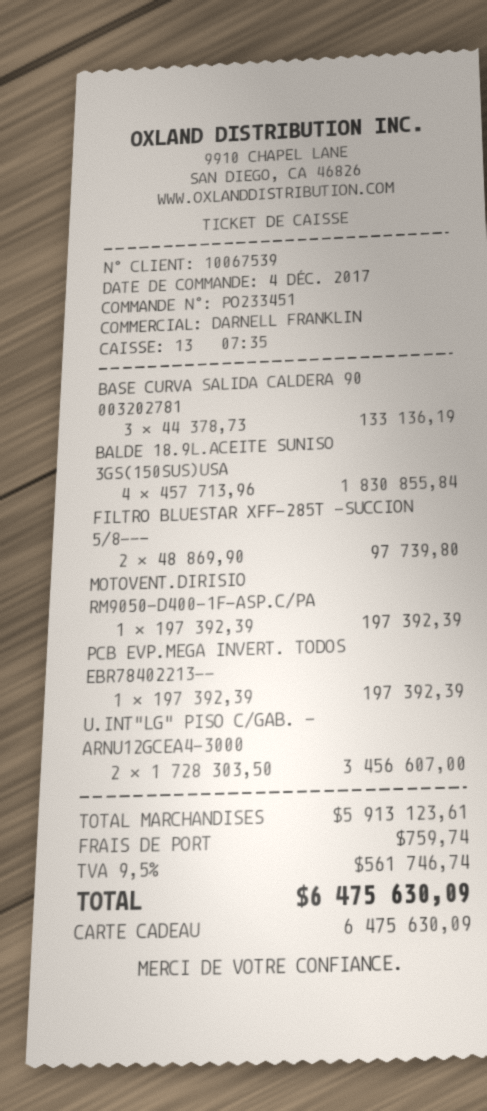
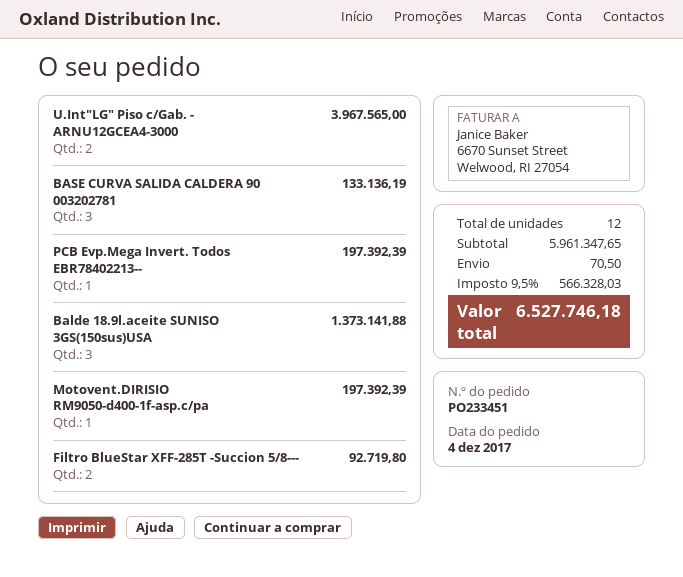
BALDE 18.9L.ACEITE SUNISO 3GS(150SUS)USA: 4 for 1830855.84 -> 3 for 1373141.88
FILTRO BLUESTAR XFF-285T -SUCCION 5/8---: 2 for 97739.80 -> 2 for 92719.80
U.INT"LG" PISO C/GAB. - ARNU12GCEA4-3000: 2 for 3456607.00 -> 2 for 3967565.00
subtotal: 5913123.61 -> 5961347.65
shipping: 759.74 -> 70.50
tax: 9.5% = 561746.74 -> 9.5% = 566328.03
total: 6475630.09 -> 6527746.18

